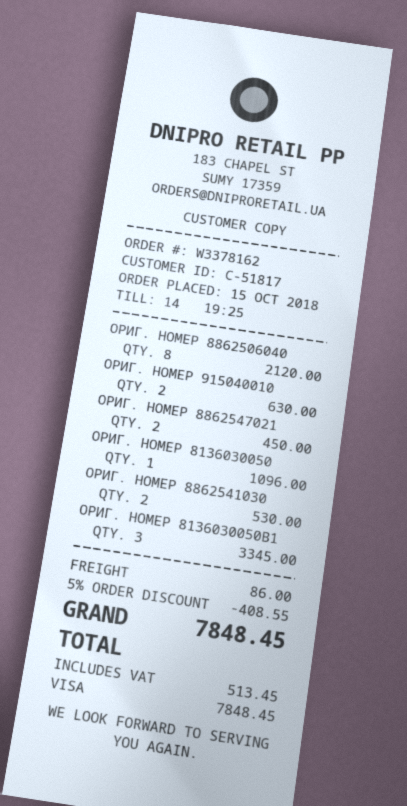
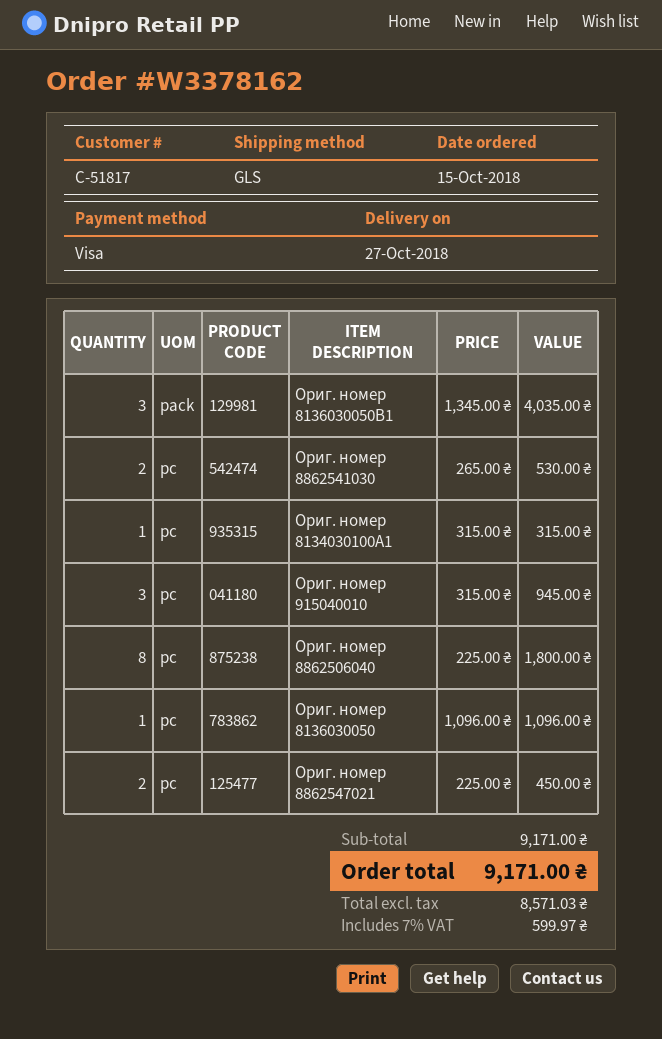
ОРИГ. НОМЕР 8862506040: 8 for 2120.00 -> 8 for 1800.00
ОРИГ. НОМЕР 915040010: 2 for 630.00 -> 3 for 945.00
ОРИГ. НОМЕР 8136030050B1: 3 for 3345.00 -> 3 for 4035.00
Ориг. номер 8134030100A1: none -> 1 for 315.00
discount: 5% = 408.55 -> none
shipping: 86.00 -> none
tax: 513.45 -> 599.97
total: 7848.45 -> 9171.00

